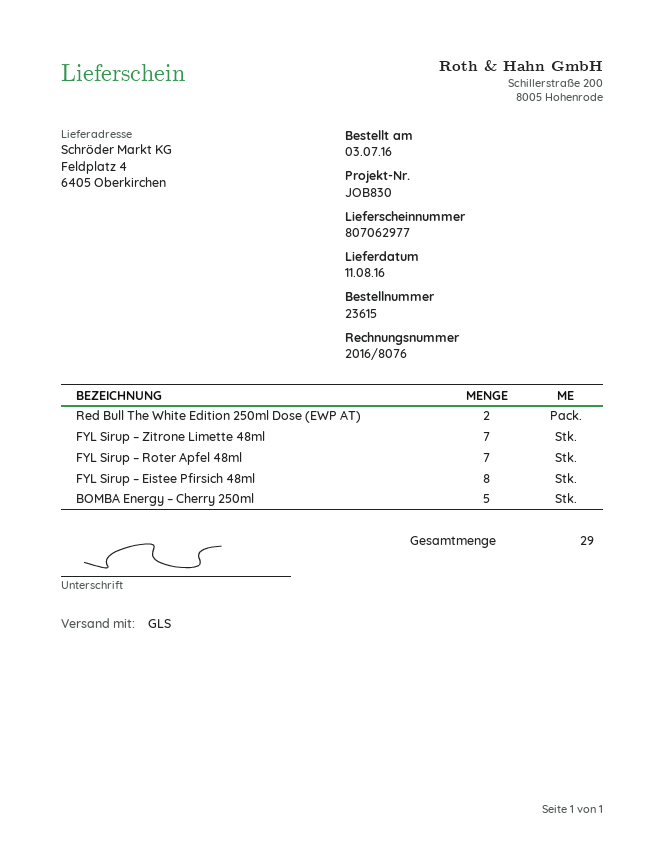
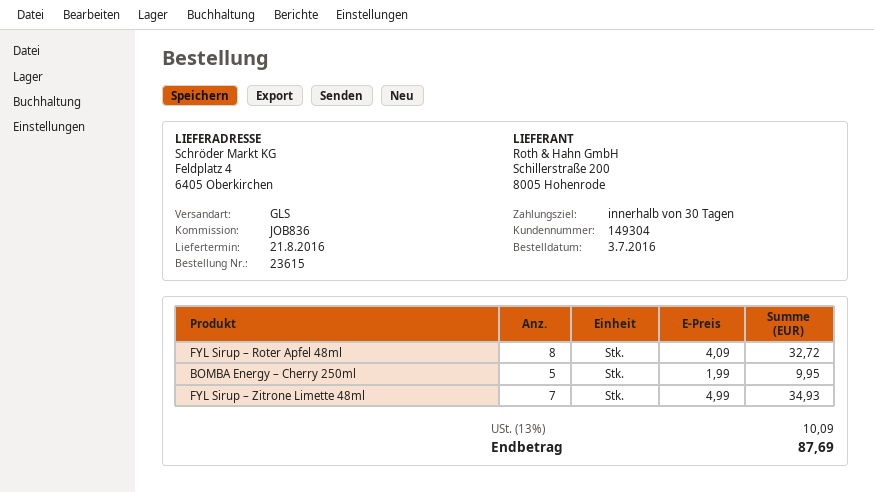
delivery date: 2016-08-11 -> 2016-08-21
reference: JOB830 -> JOB836
Red Bull The White Edition 250ml Dose (EWP AT): 2 -> none
FYL Sirup – Roter Apfel 48ml: 7 -> 8
FYL Sirup – Eistee Pfirsich 48ml: 8 -> none

